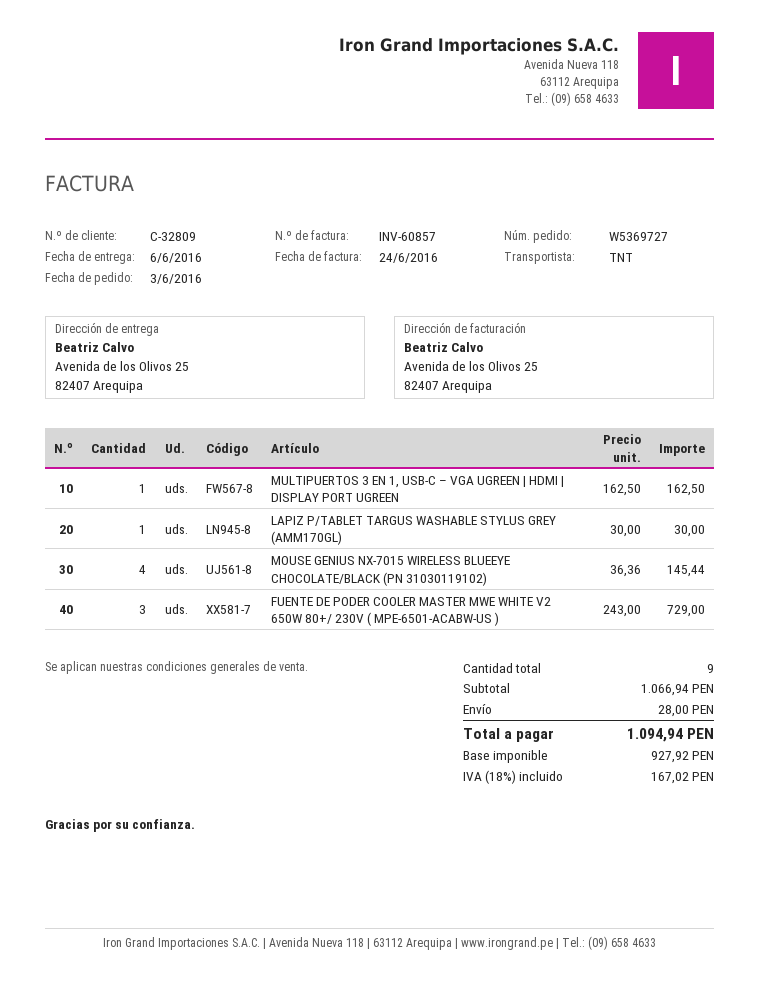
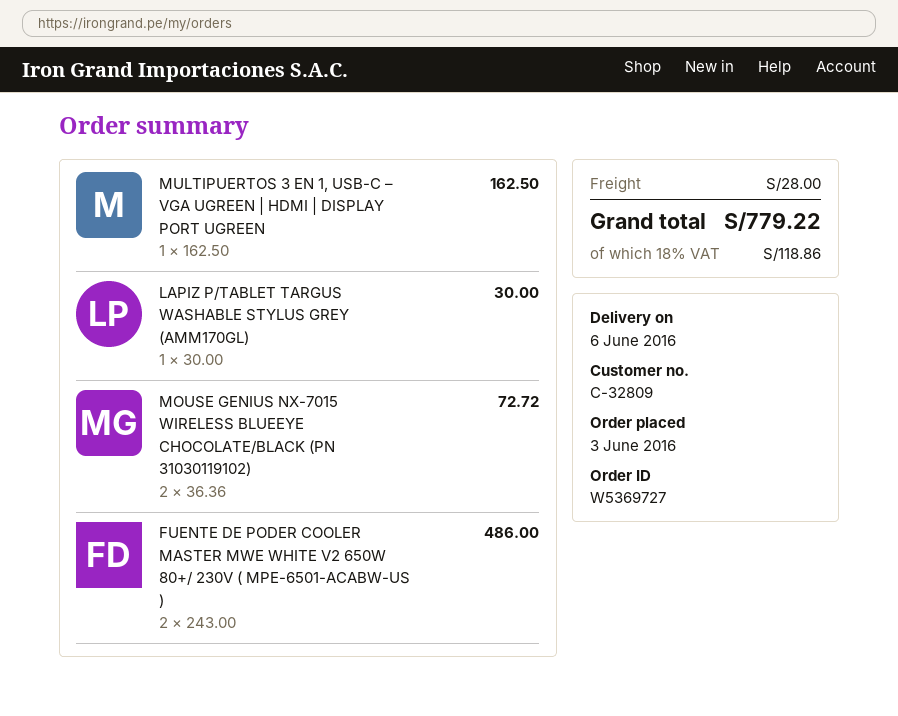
MOUSE GENIUS NX-7015 WIRELESS BLUEEYE CHOCOLATE/BLACK (PN 31030119102): 4 x 36.36 = 145.44 -> 2 x 36.36 = 72.72
FUENTE DE PODER COOLER MASTER MWE WHITE V2 650W 80+/ 230V ( MPE-6501-ACABW-US ): 3 x 243.00 = 729.00 -> 2 x 243.00 = 486.00
tax: 18% = 167.02 -> 18% = 118.86
total: 1094.94 -> 779.22

